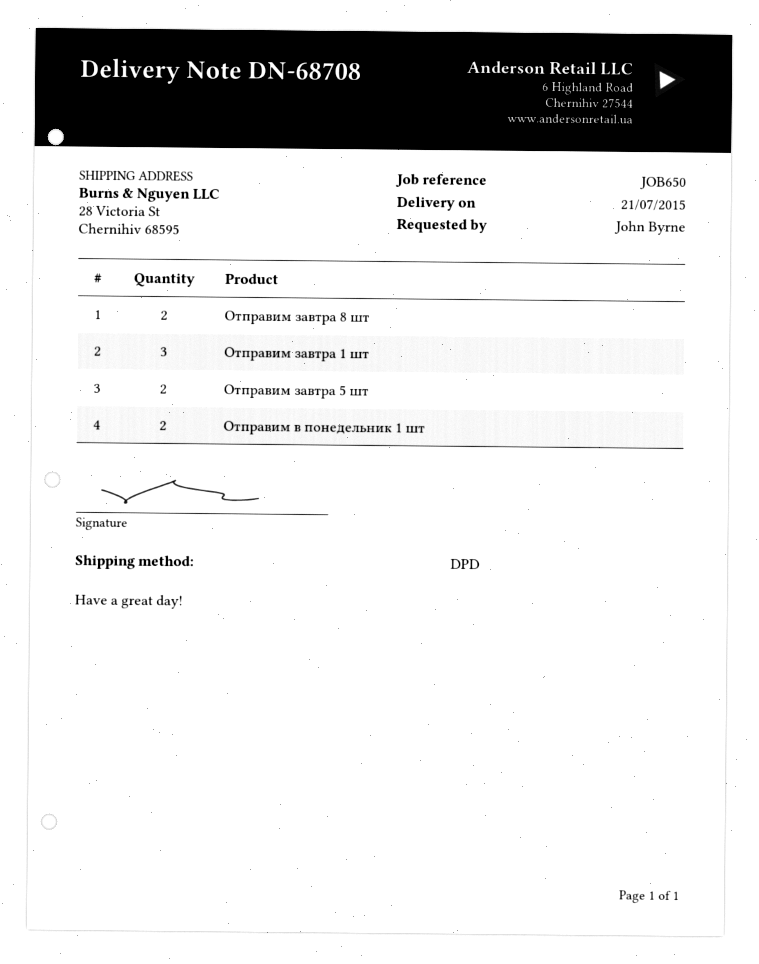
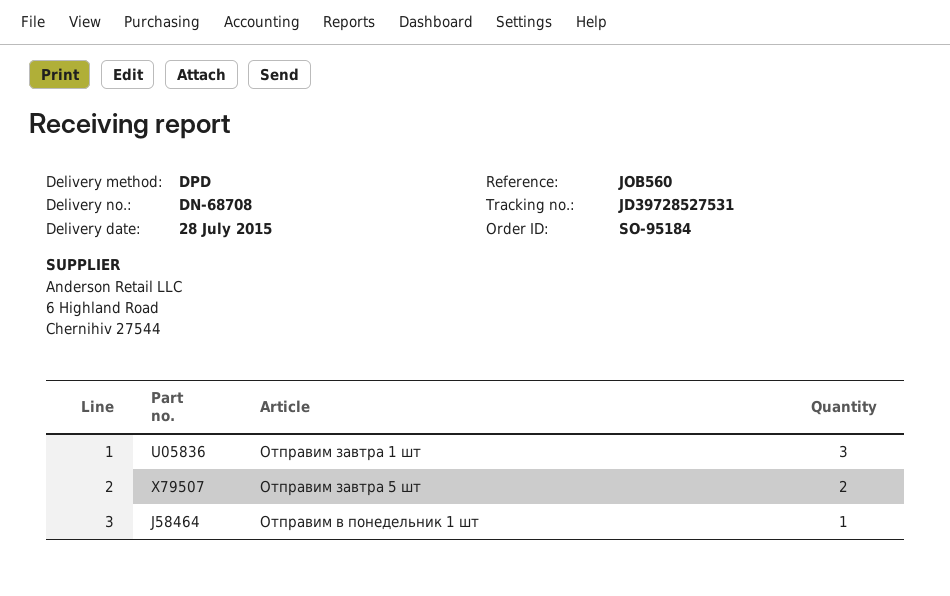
delivery date: 2015-07-21 -> 2015-07-28
reference: JOB650 -> JOB560
Отправим завтра 8 шт: 2 -> none
Отправим в понедельник 1 шт: 2 -> 1

